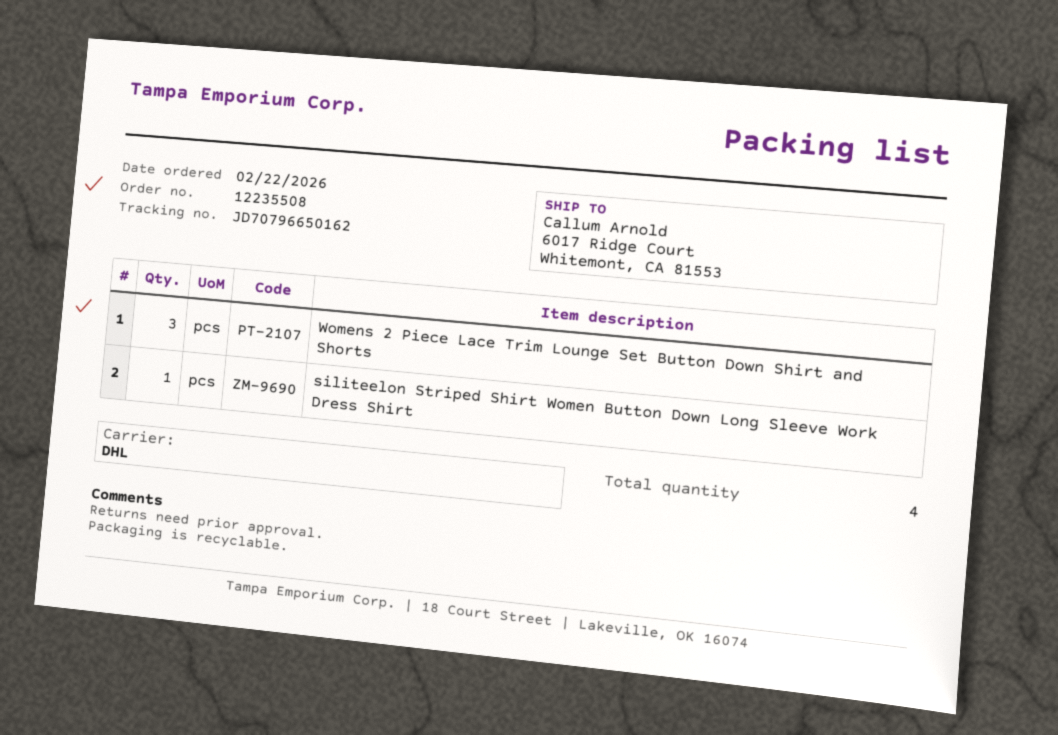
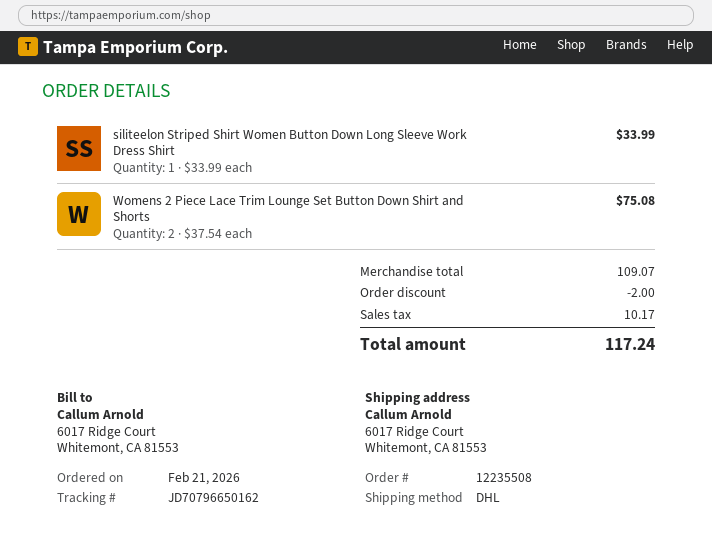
order date: 2026-02-22 -> 2026-02-21
Womens 2 Piece Lace Trim Lounge Set Button Down Shirt and Shorts: 3 -> 2

